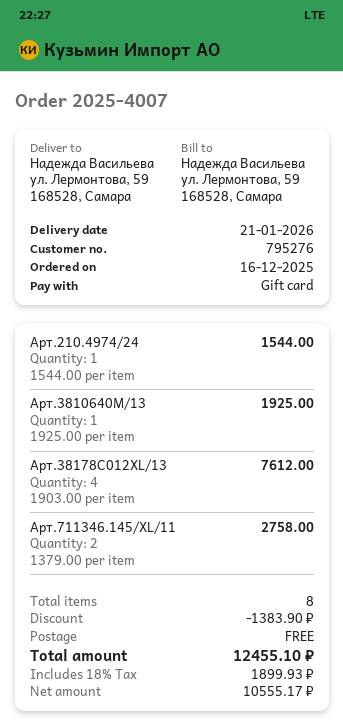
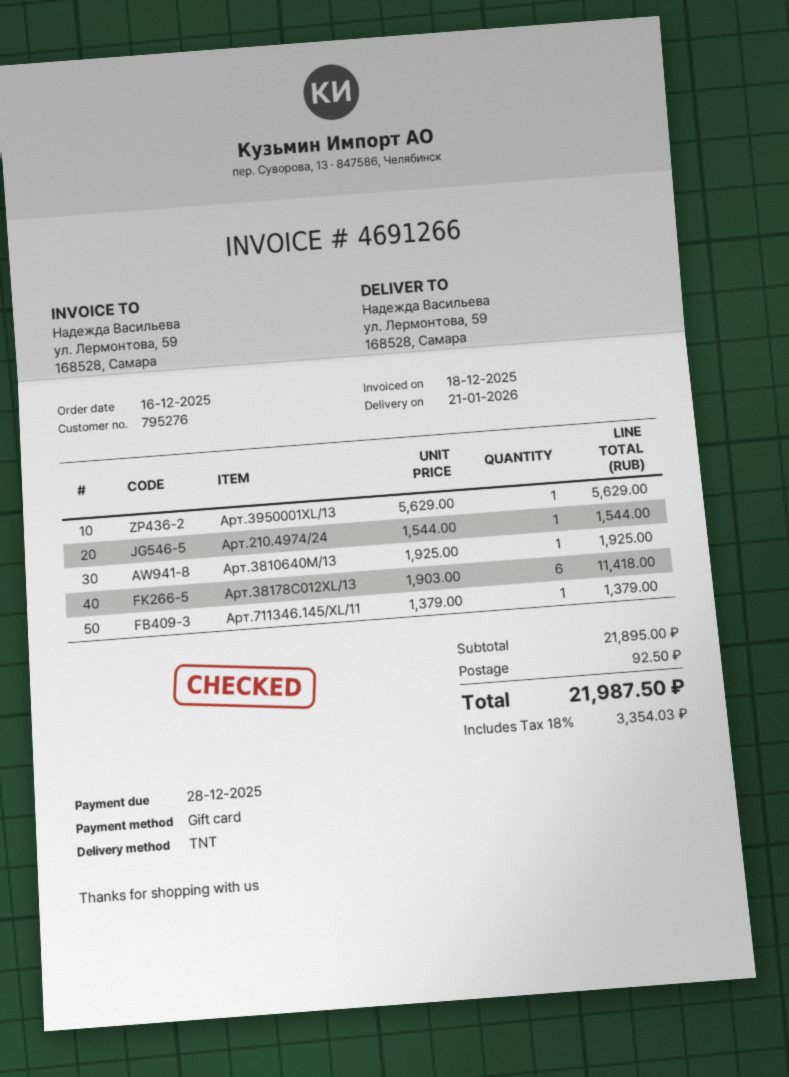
Арт.38178C012XL/13: 4 x 1903.00 = 7612.00 -> 6 x 1903.00 = 11418.00
Арт.711346.145/XL/11: 2 x 1379.00 = 2758.00 -> 1 x 1379.00 = 1379.00
Арт.3950001XL/13: none -> 1 x 5629.00 = 5629.00
discount: 1383.90 -> none
shipping: 0.00 -> 92.50
tax: 18% = 1899.93 -> 18% = 3354.03
total: 12455.10 -> 21987.50

